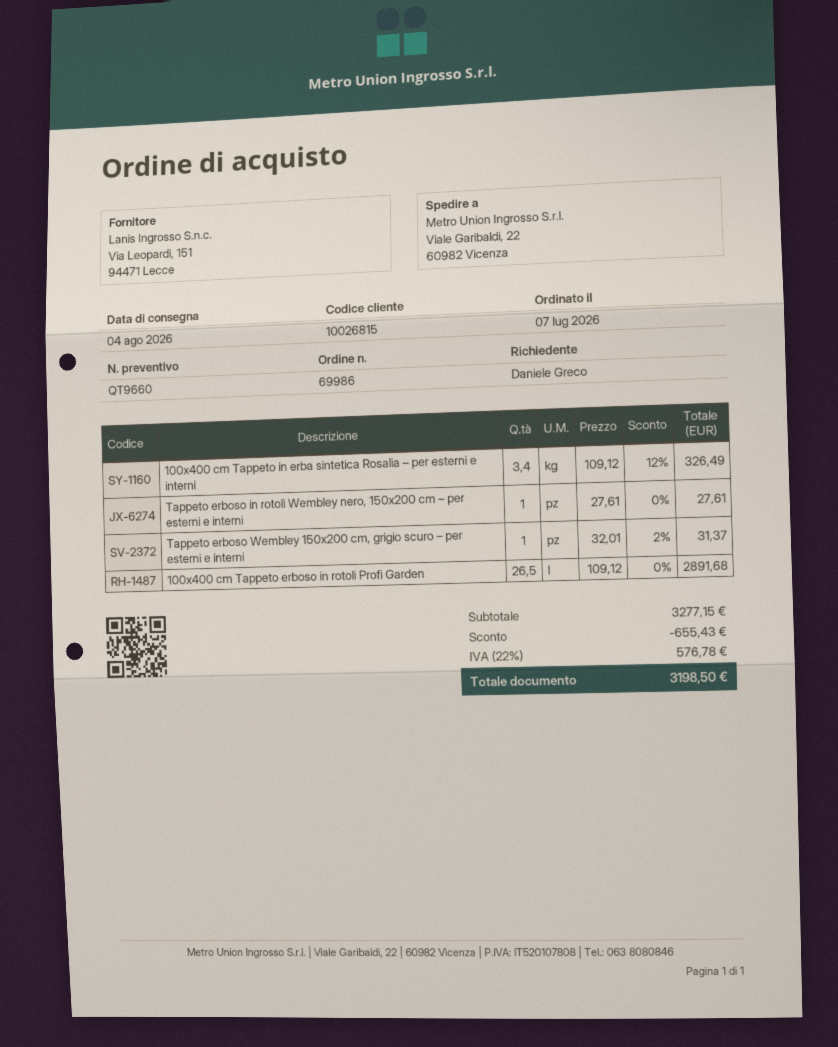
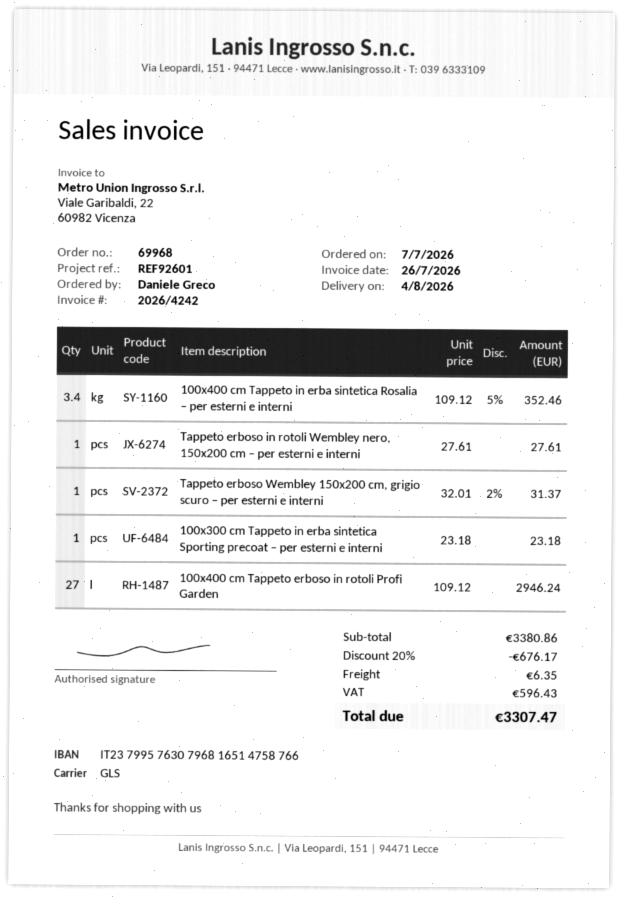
order number: 69986 -> 69968
100x400 cm Tappeto in erba sintetica Rosalia – per esterni e interni: 3.4 x 109.12 - 12% = 326.49 -> 3.4 x 109.12 - 5% = 352.46
100x400 cm Tappeto erboso in rotoli Profi Garden: 26.5 x 109.12 = 2891.68 -> 27 x 109.12 = 2946.24
100x300 cm Tappeto in erba sintetica Sporting precoat – per esterni e interni: none -> 1 x 23.18 = 23.18
subtotal: 3277.15 -> 3380.86
discount: 655.43 -> 676.17
shipping: none -> 6.35
tax: 576.78 -> 596.43
total: 3198.50 -> 3307.47

